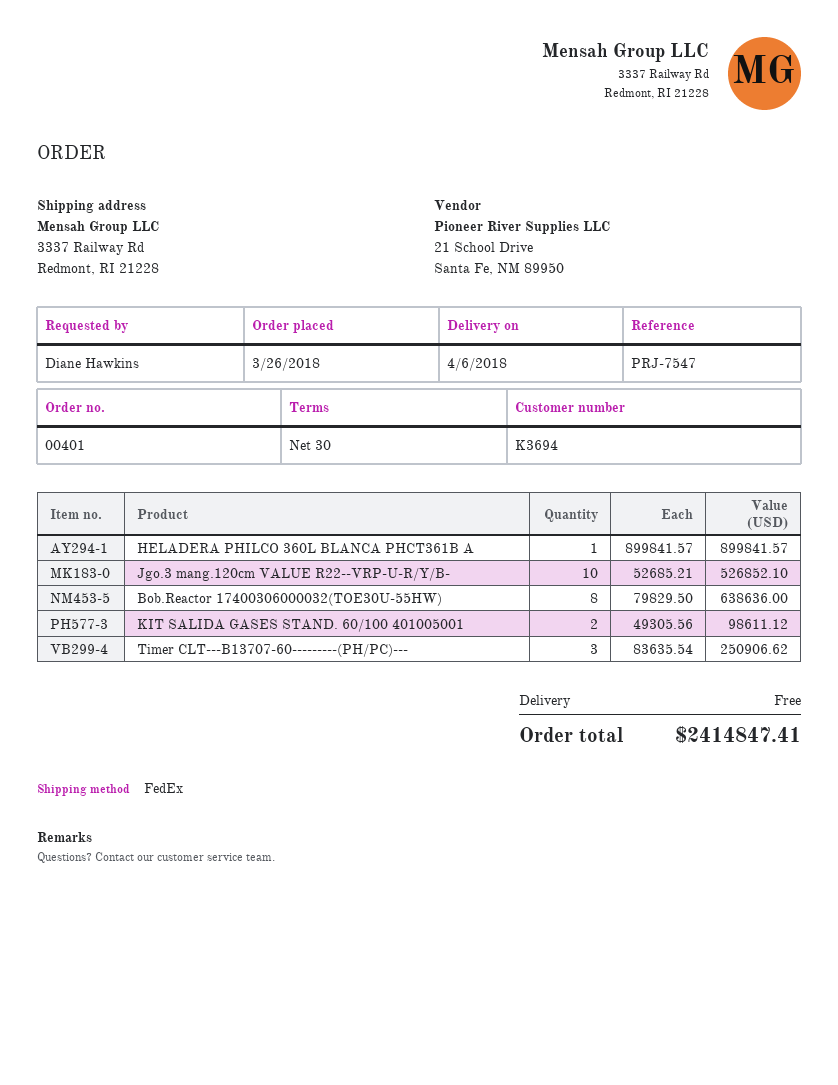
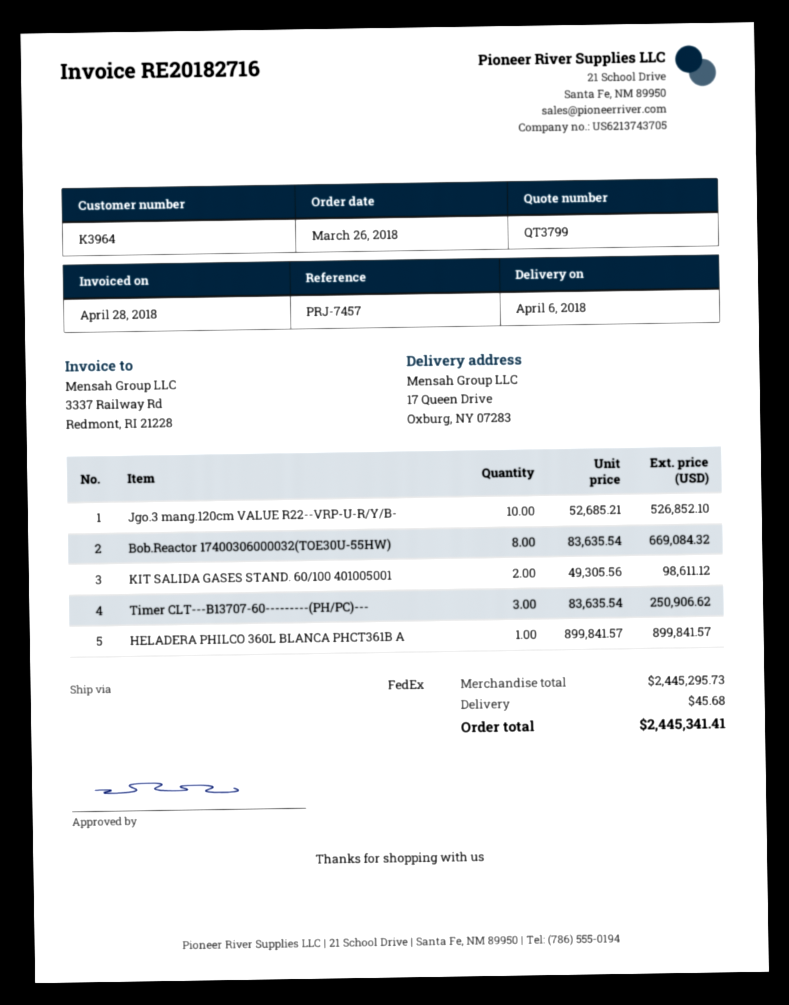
customer number: K3694 -> K3964
reference: PRJ-7547 -> PRJ-7457
ship to: 3337 Railway Rd, Redmont, RI 21228 -> 17 Queen Drive, Oxburg, NY 07283
Bob.Reactor 17400306000032(TOE30U-55HW): 8 x 79829.50 = 638636.00 -> 8 x 83635.54 = 669084.32
shipping: 0.00 -> 45.68
total: 2414847.41 -> 2445341.41

